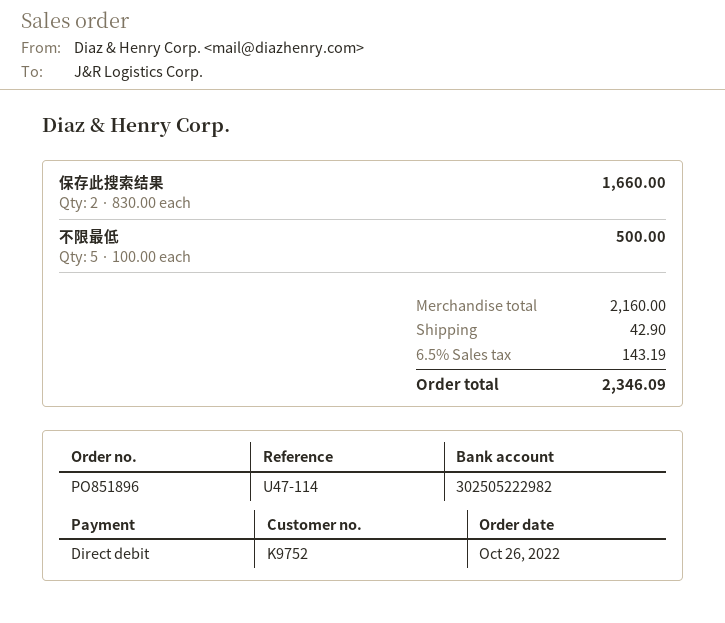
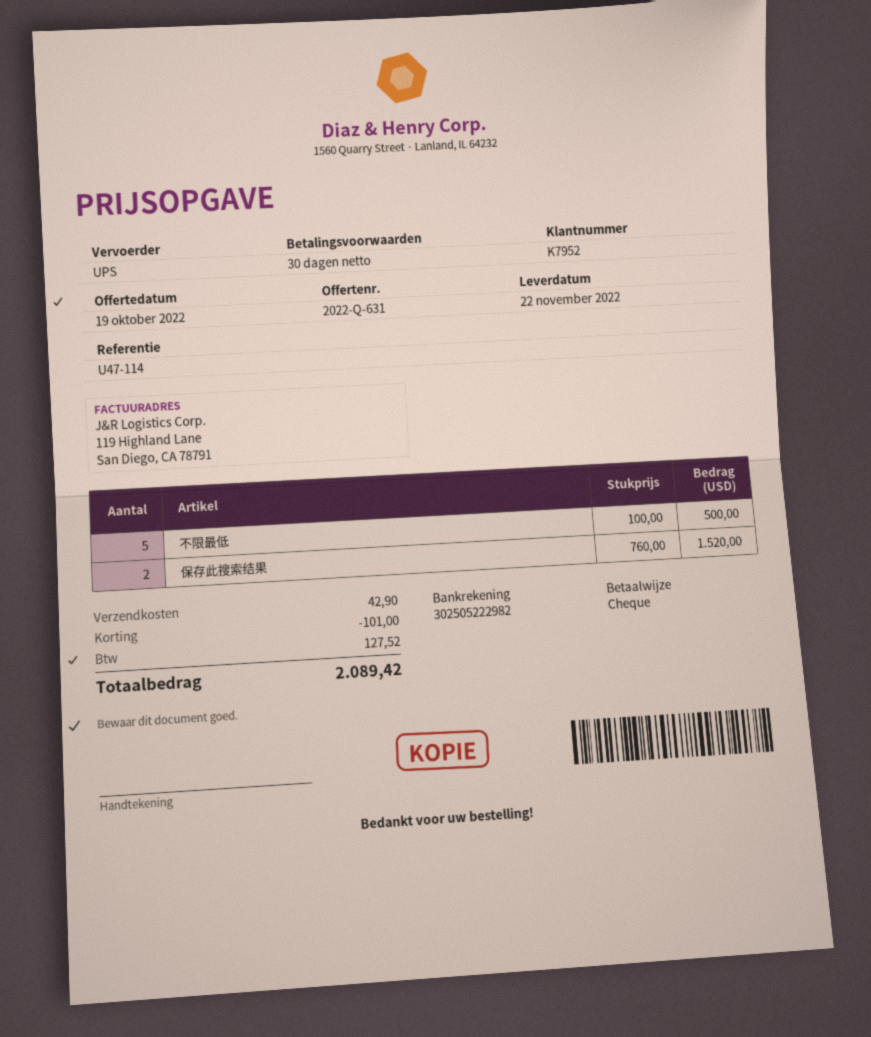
customer number: K9752 -> K7952
payment method: direct debit -> cheque
保存此搜索结果: 2 x 830.00 = 1660.00 -> 2 x 760.00 = 1520.00
discount: none -> 101.00
tax: 143.19 -> 127.52
total: 2346.09 -> 2089.42

